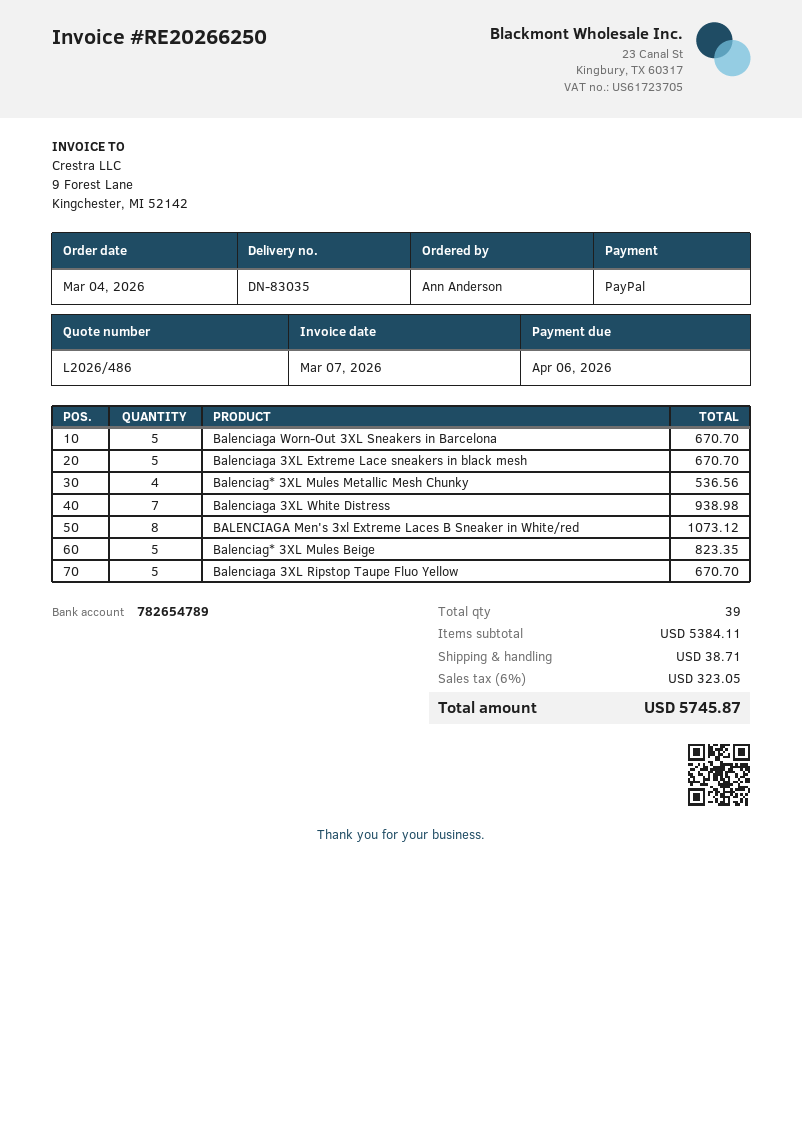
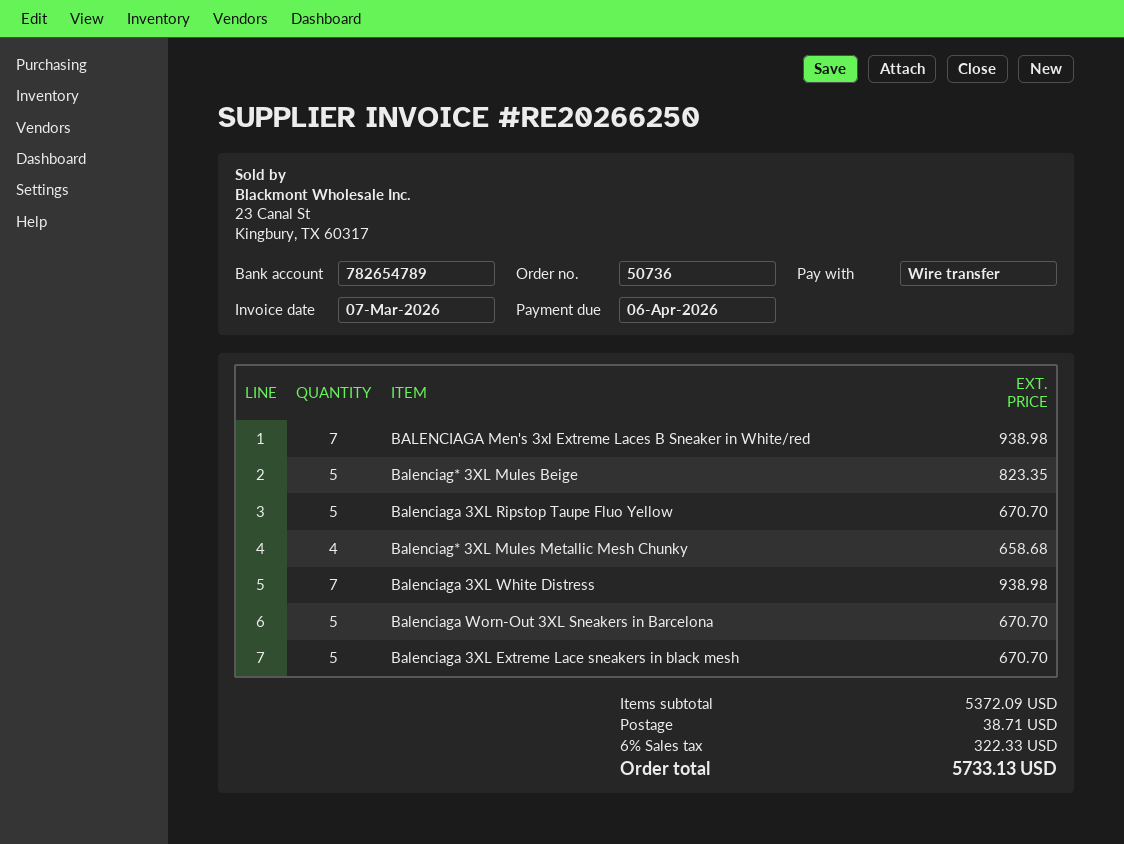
payment method: PayPal -> bank transfer
Balenciag* 3XL Mules Metallic Mesh Chunky: 4 for 536.56 -> 4 for 658.68
BALENCIAGA Men's 3xl Extreme Laces B Sneaker in White/red: 8 for 1073.12 -> 7 for 938.98
subtotal: 5384.11 -> 5372.09
tax: 6% = 323.05 -> 6% = 322.33
total: 5745.87 -> 5733.13

